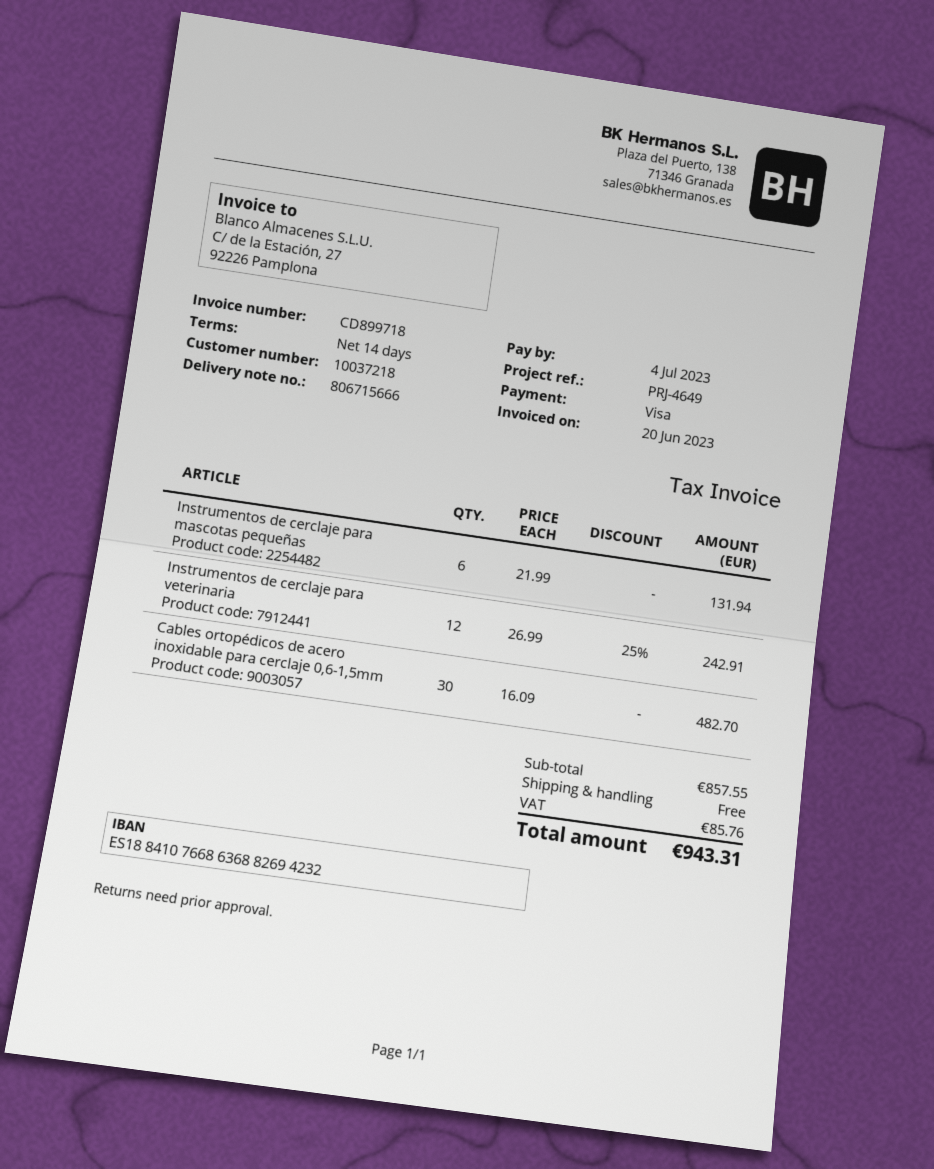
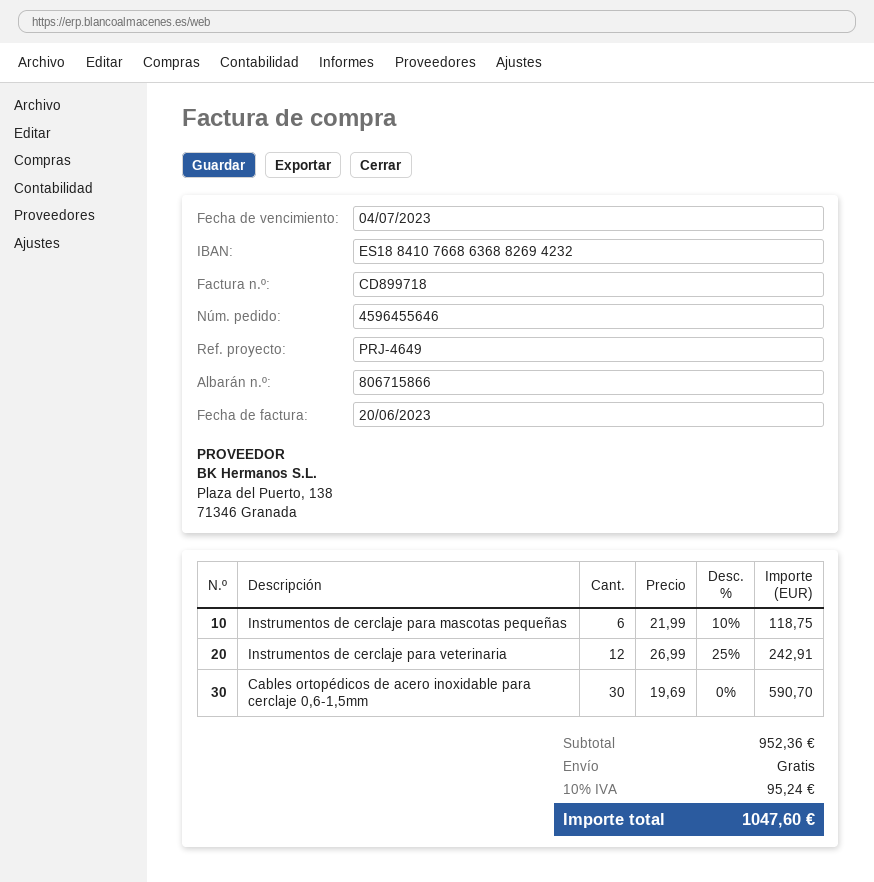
delivery note number: 806715666 -> 806715866
Instrumentos de cerclaje para mascotas pequeñas: 6 x 21.99 = 131.94 -> 6 x 21.99 - 10% = 118.75
Cables ortopédicos de acero inoxidable para cerclaje 0,6-1,5mm: 30 x 16.09 = 482.70 -> 30 x 19.69 = 590.70
subtotal: 857.55 -> 952.36
tax: 85.76 -> 95.24
total: 943.31 -> 1047.60

